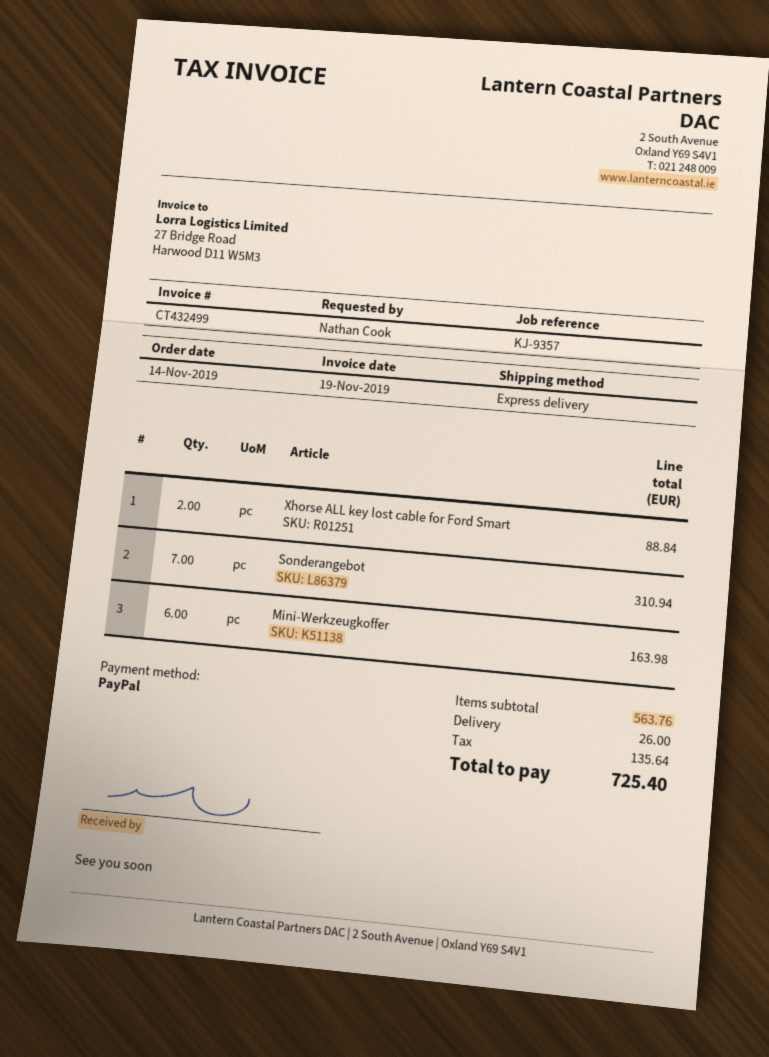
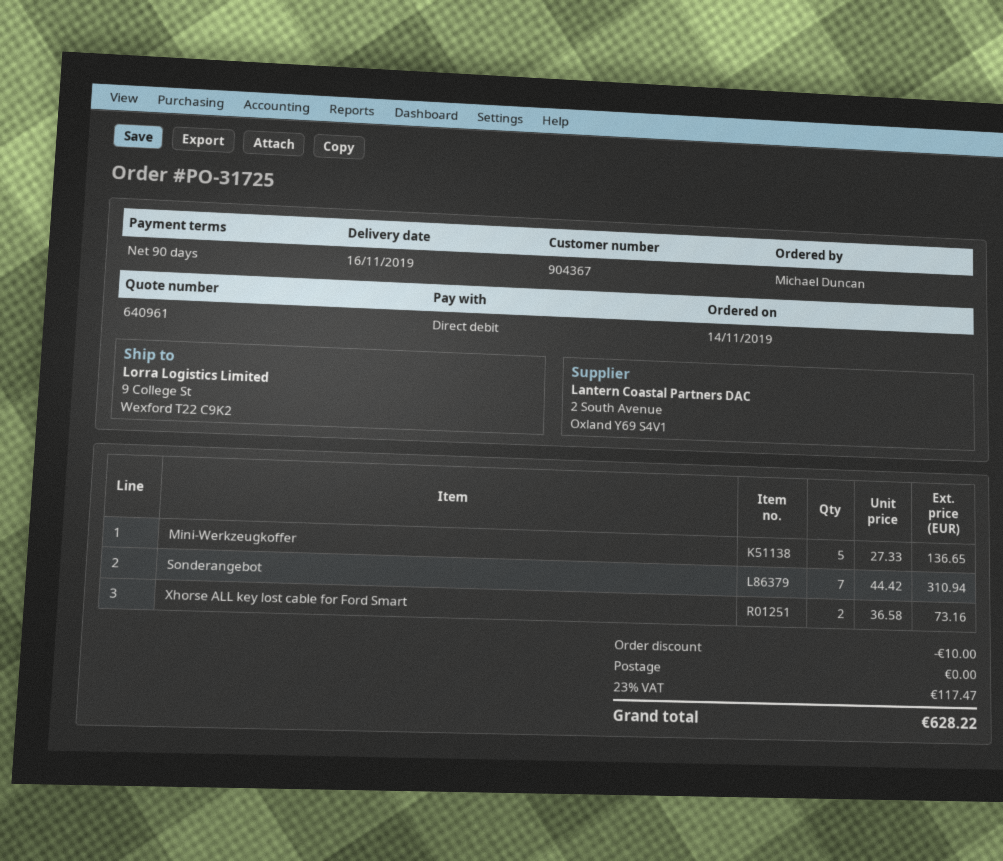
ordered by: Nathan Cook -> Michael Duncan
payment method: PayPal -> direct debit
Xhorse ALL key lost cable for Ford Smart: 2 for 88.84 -> 2 for 73.16
Mini-Werkzeugkoffer: 6 for 163.98 -> 5 for 136.65
discount: none -> 10.00
shipping: 26.00 -> 0.00
tax: 135.64 -> 117.47
total: 725.40 -> 628.22

